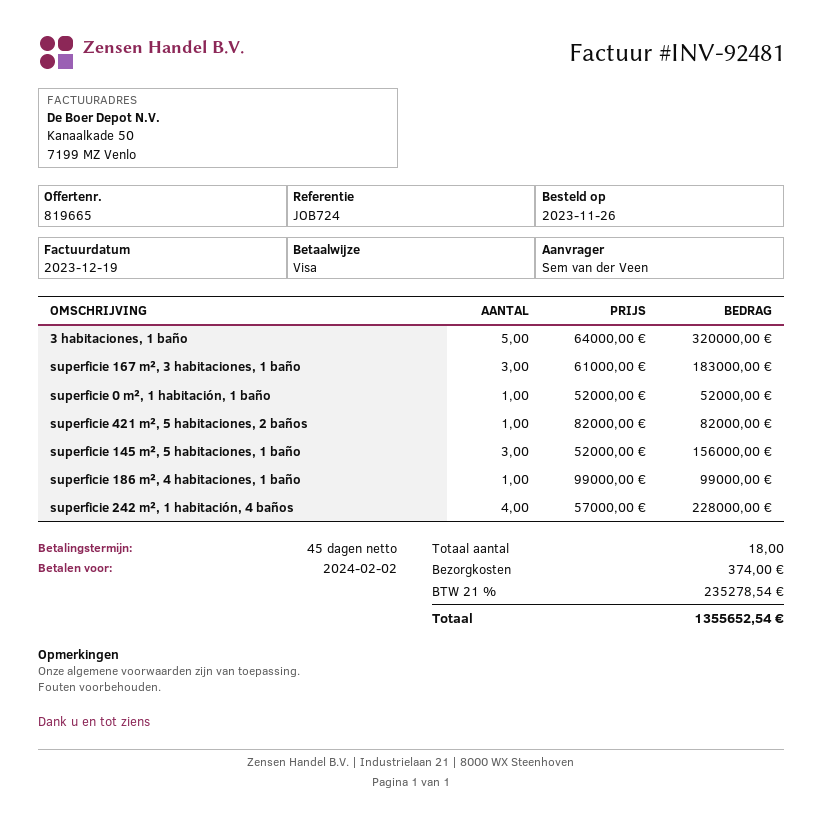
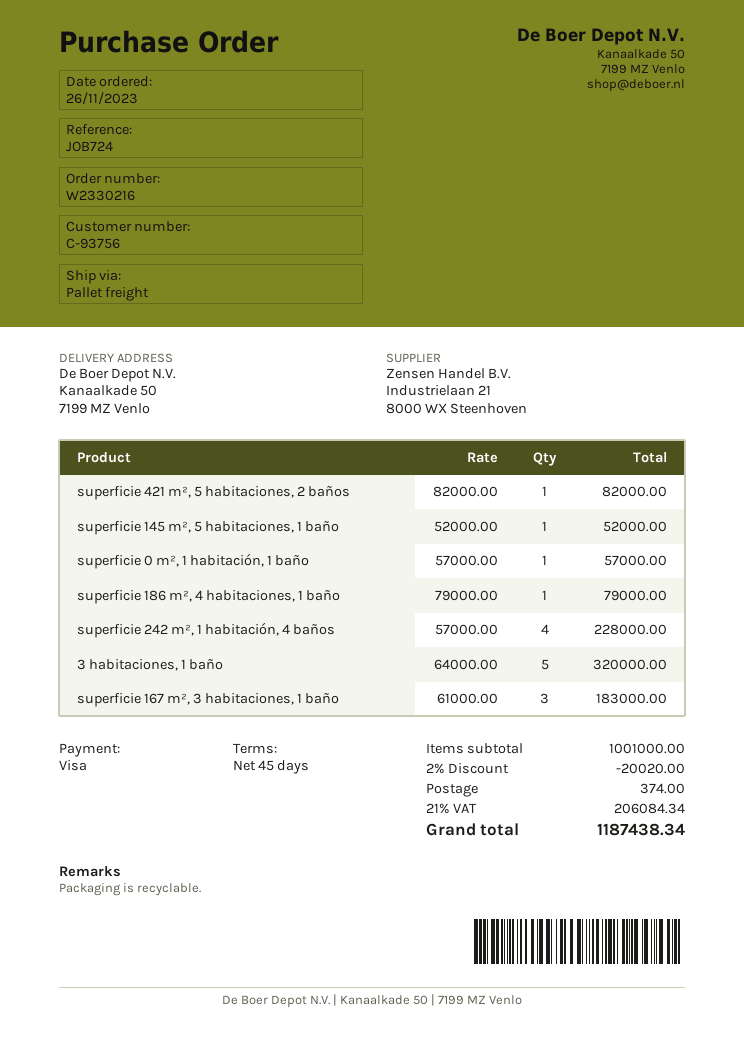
superficie 0 m², 1 habitación, 1 baño: 1 x 52000.00 = 52000.00 -> 1 x 57000.00 = 57000.00
superficie 145 m², 5 habitaciones, 1 baño: 3 x 52000.00 = 156000.00 -> 1 x 52000.00 = 52000.00
superficie 186 m², 4 habitaciones, 1 baño: 1 x 99000.00 = 99000.00 -> 1 x 79000.00 = 79000.00
discount: none -> 2% = 20020.00
tax: 21% = 235278.54 -> 21% = 206084.34
total: 1355652.54 -> 1187438.34

